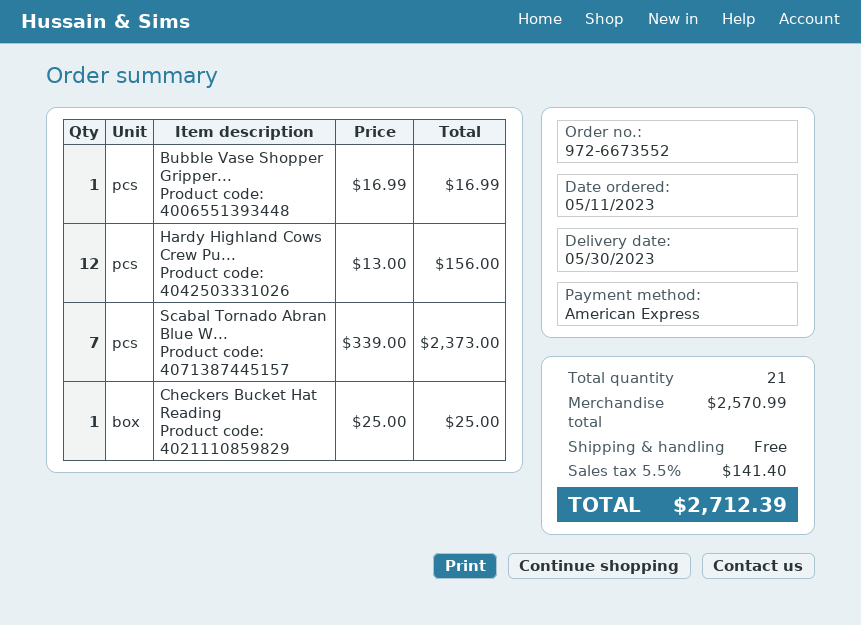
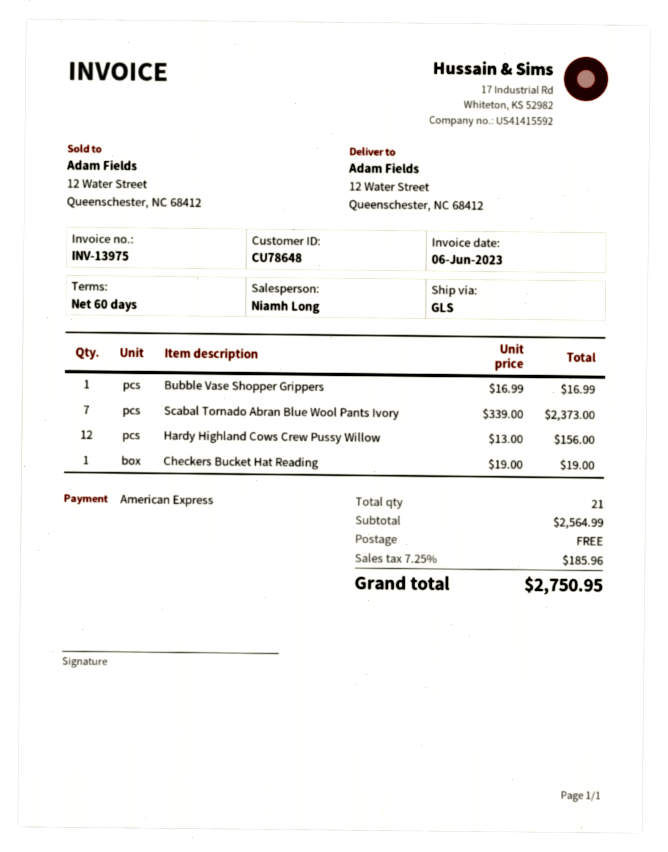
Checkers Bucket Hat Reading: 1 x 25.00 = 25.00 -> 1 x 19.00 = 19.00
subtotal: 2570.99 -> 2564.99
tax: 5.5% = 141.40 -> 7.25% = 185.96
total: 2712.39 -> 2750.95

